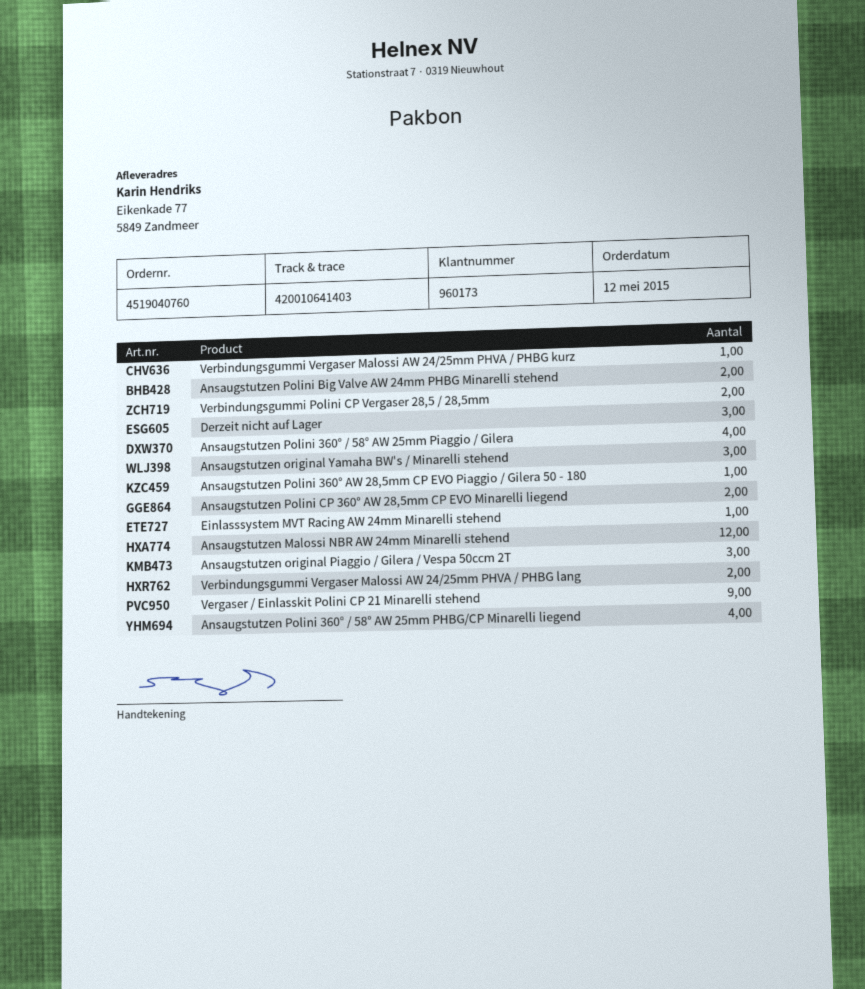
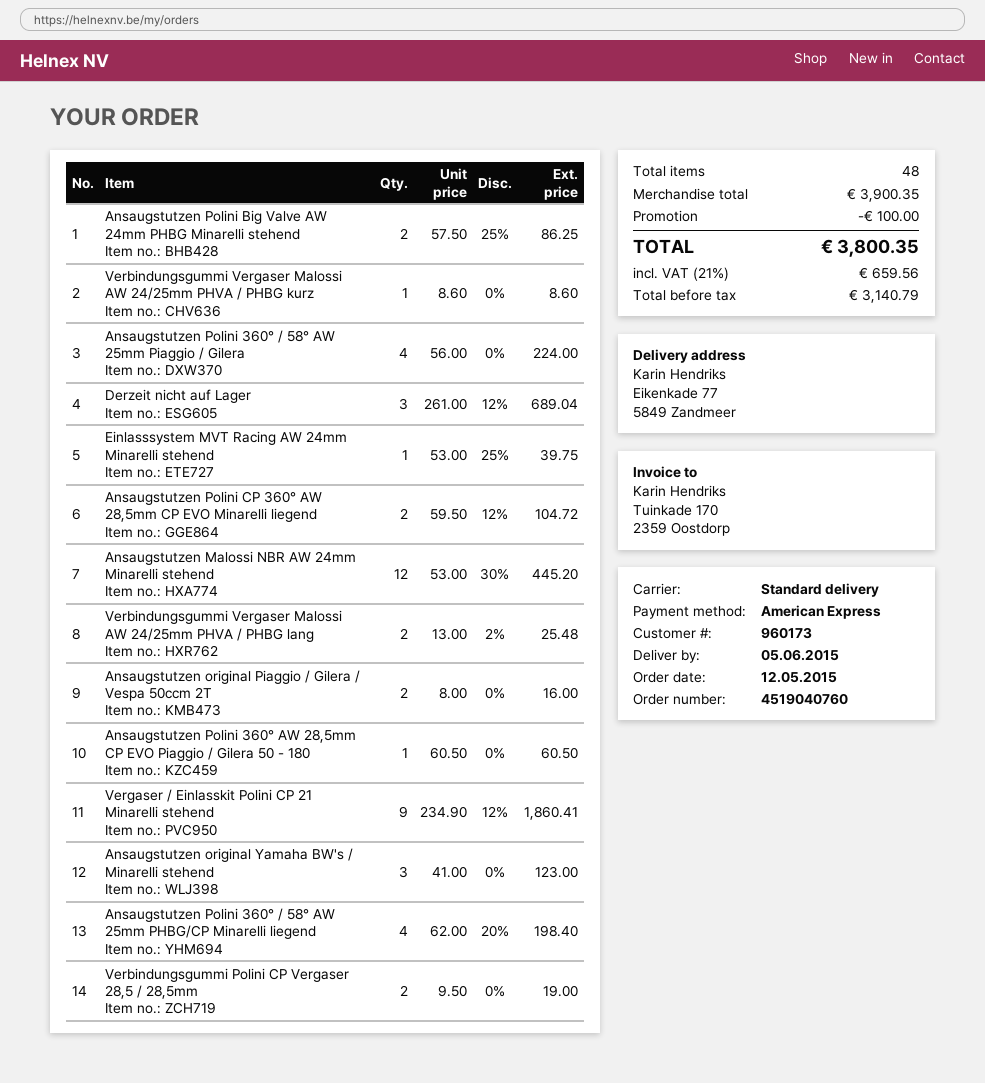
Ansaugstutzen original Piaggio / Gilera / Vespa 50ccm 2T: 3 -> 2

